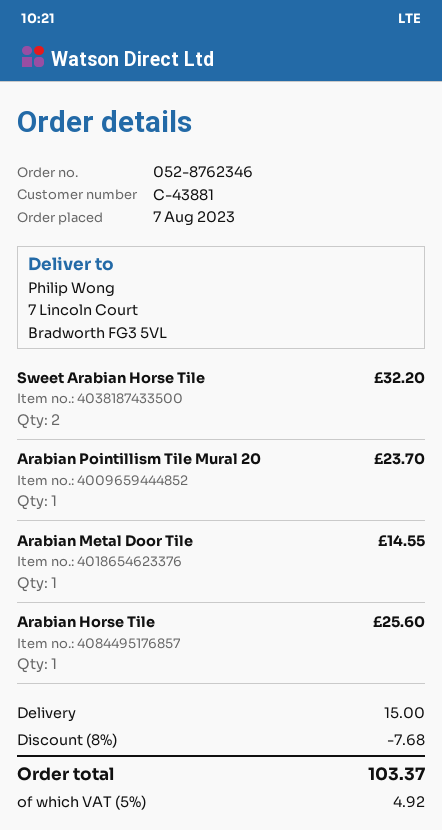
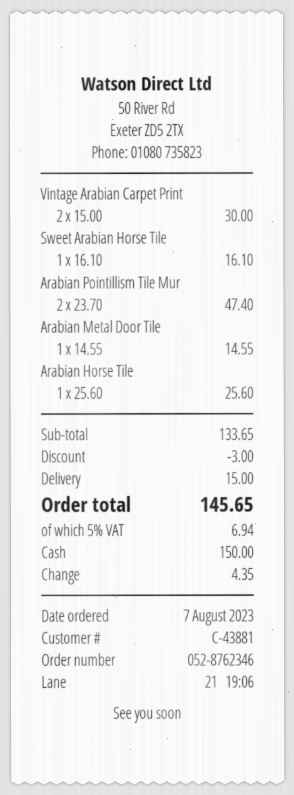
Sweet Arabian Horse Tile: 2 for 32.20 -> 1 for 16.10
Arabian Pointillism Tile Mural 20: 1 for 23.70 -> 2 for 47.40
Vintage Arabian Carpet Print: none -> 2 for 30.00
discount: 7.68 -> 3.00
tax: 5% = 4.92 -> 5% = 6.94
total: 103.37 -> 145.65

